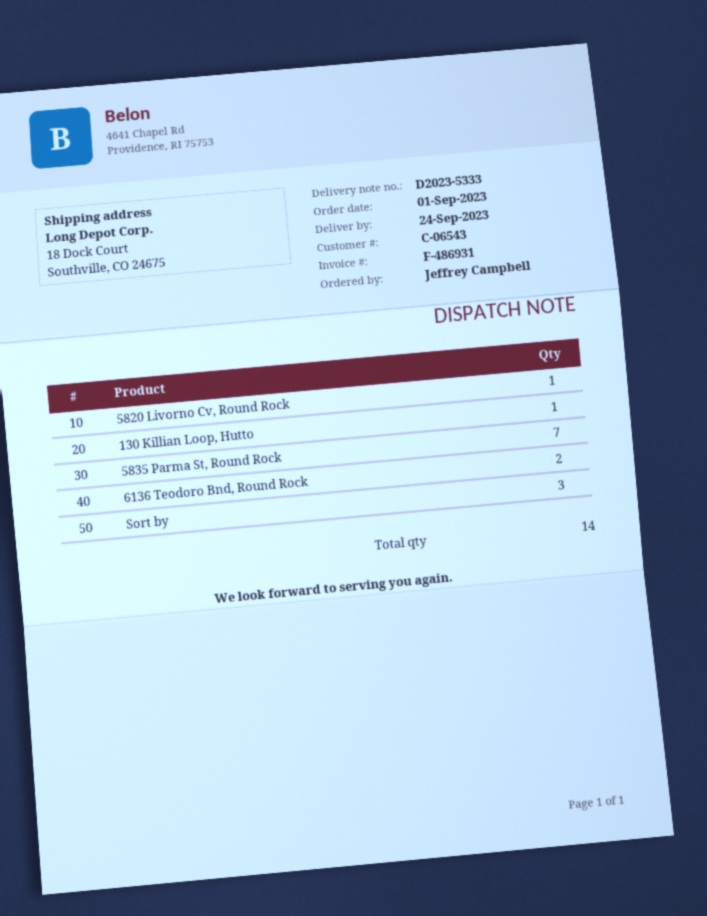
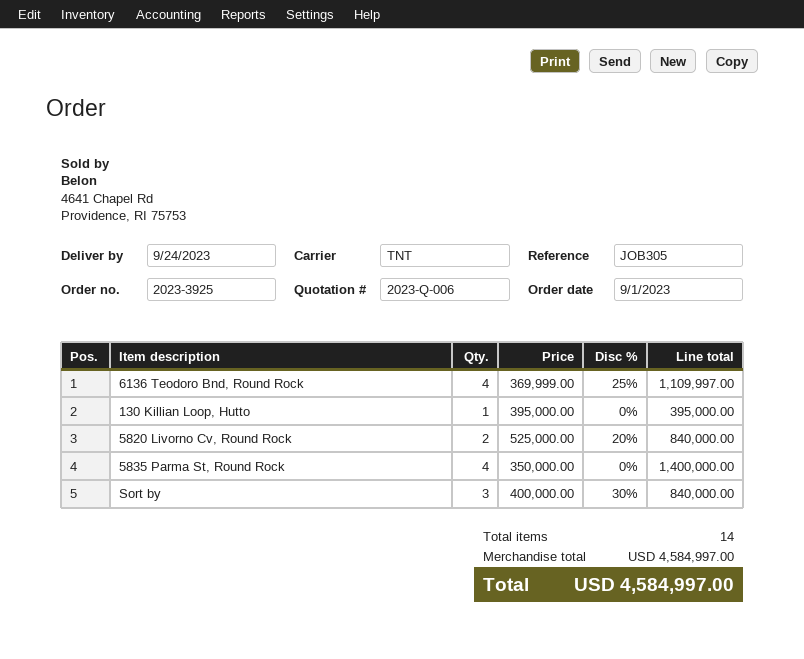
5820 Livorno Cv, Round Rock: 1 -> 2
5835 Parma St, Round Rock: 7 -> 4
6136 Teodoro Bnd, Round Rock: 2 -> 4

